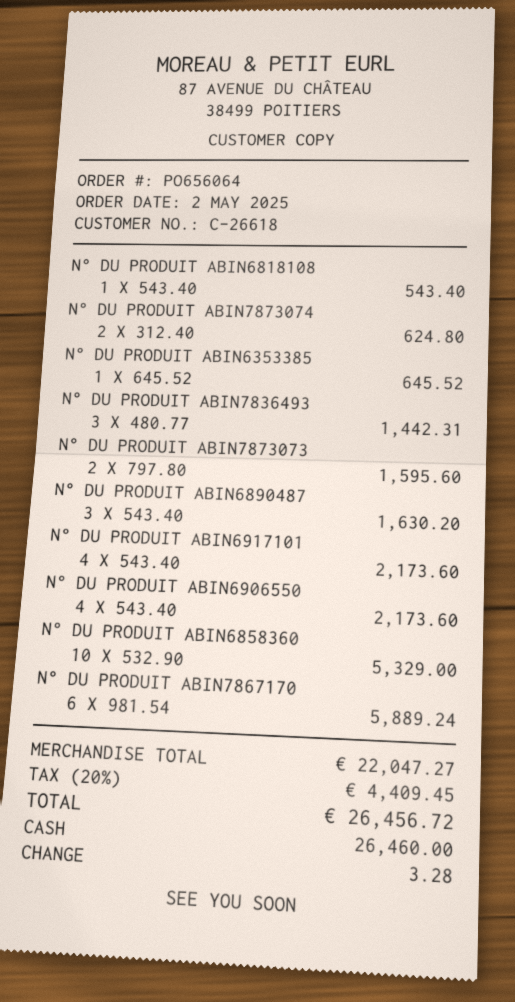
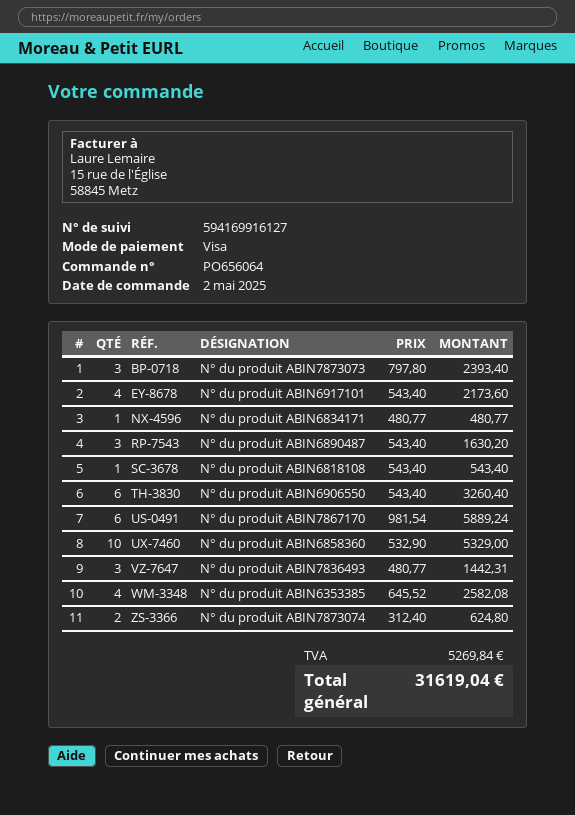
payment method: cash -> Visa
N° DU PRODUIT ABIN6353385: 1 x 645.52 = 645.52 -> 4 x 645.52 = 2582.08
N° DU PRODUIT ABIN7873073: 2 x 797.80 = 1595.60 -> 3 x 797.80 = 2393.40
N° DU PRODUIT ABIN6906550: 4 x 543.40 = 2173.60 -> 6 x 543.40 = 3260.40
N° du produit ABIN6834171: none -> 1 x 480.77 = 480.77
tax: 4409.45 -> 5269.84
total: 26456.72 -> 31619.04

